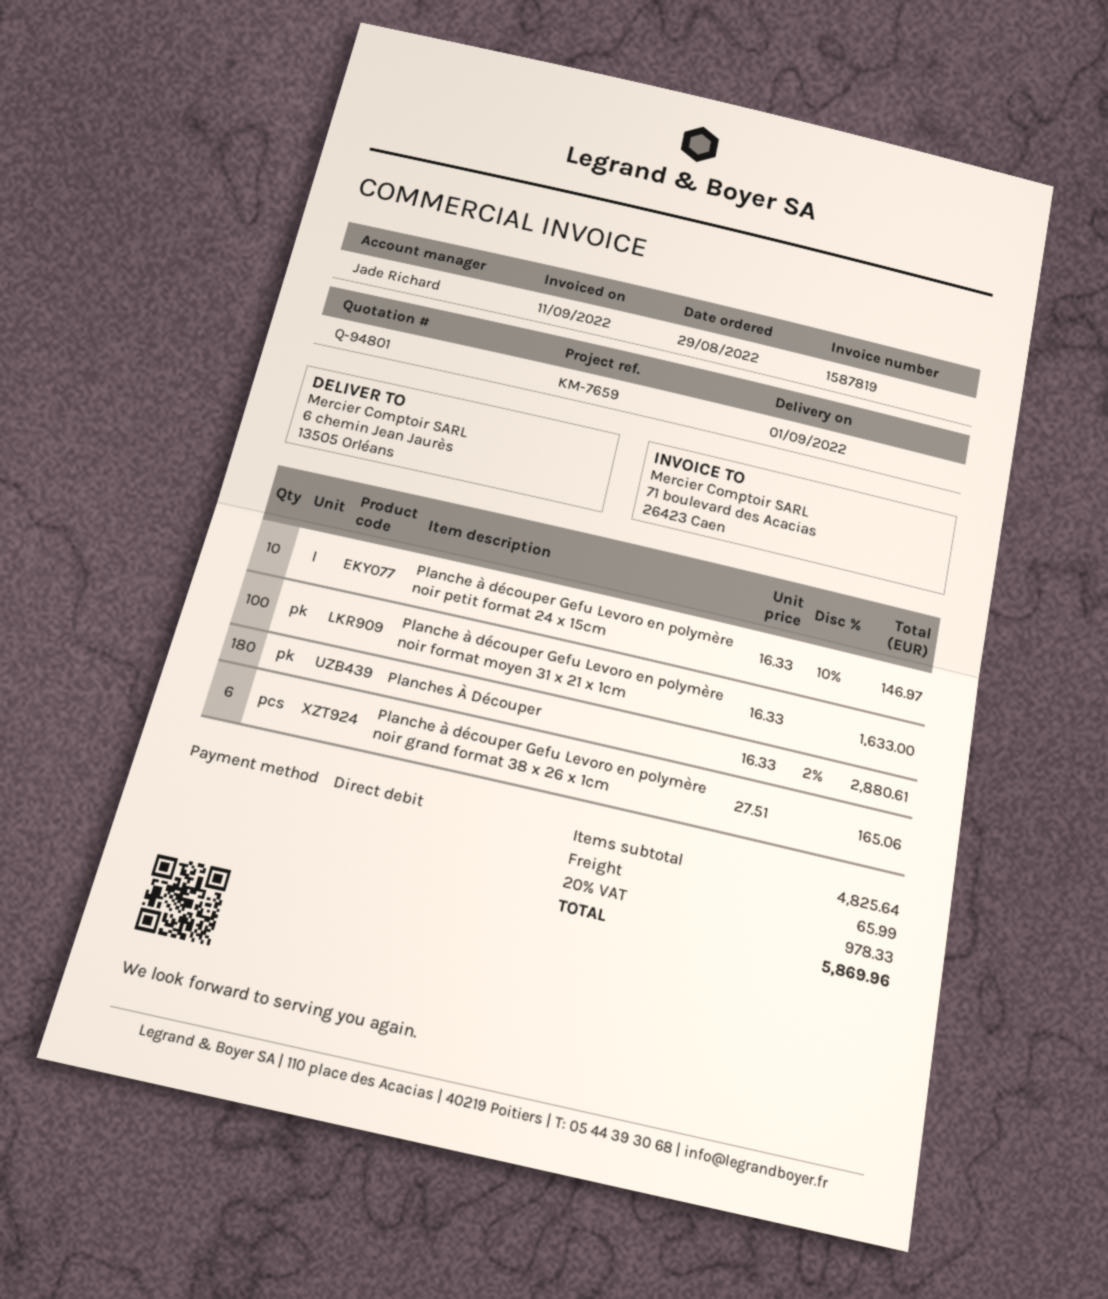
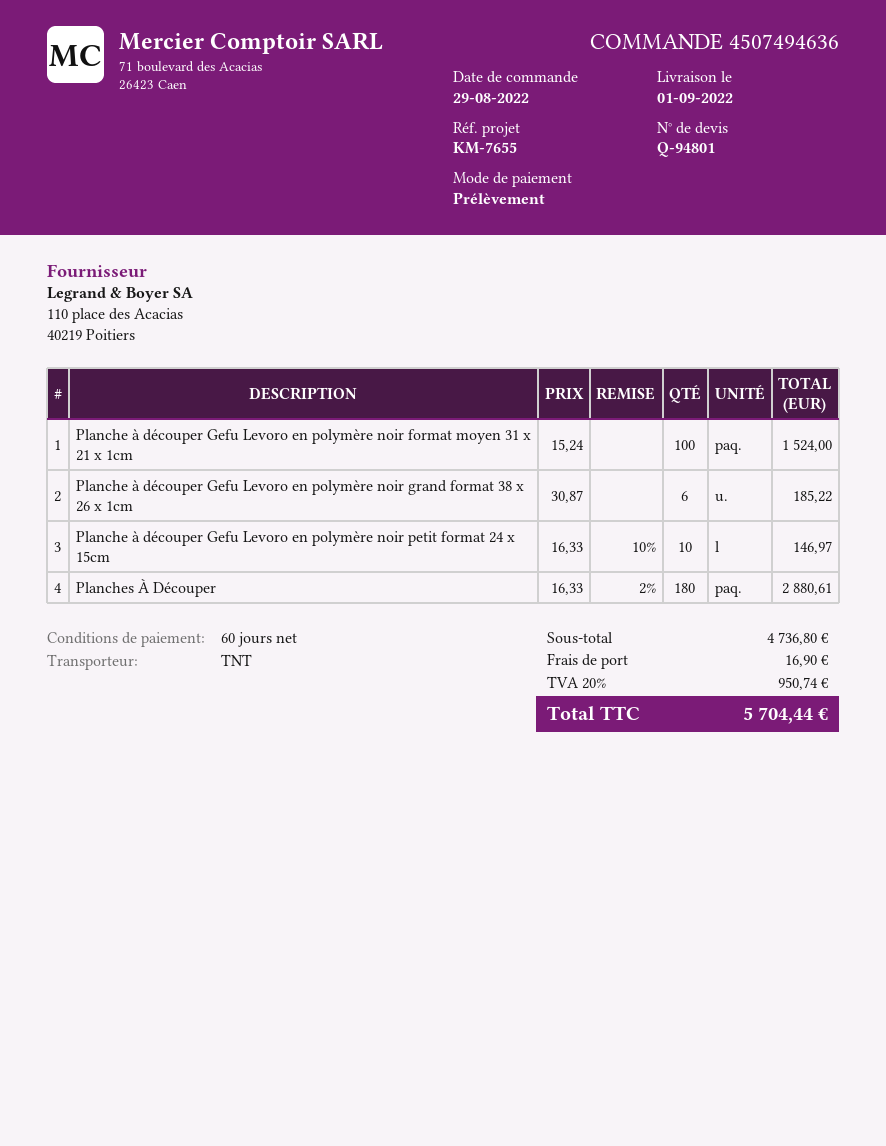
reference: KM-7659 -> KM-7655
Planche à découper Gefu Levoro en polymère noir format moyen 31 x 21 x 1cm: 100 x 16.33 = 1633.00 -> 100 x 15.24 = 1524.00
Planche à découper Gefu Levoro en polymère noir grand format 38 x 26 x 1cm: 6 x 27.51 = 165.06 -> 6 x 30.87 = 185.22
subtotal: 4825.64 -> 4736.80
shipping: 65.99 -> 16.90
tax: 20% = 978.33 -> 20% = 950.74
total: 5869.96 -> 5704.44

